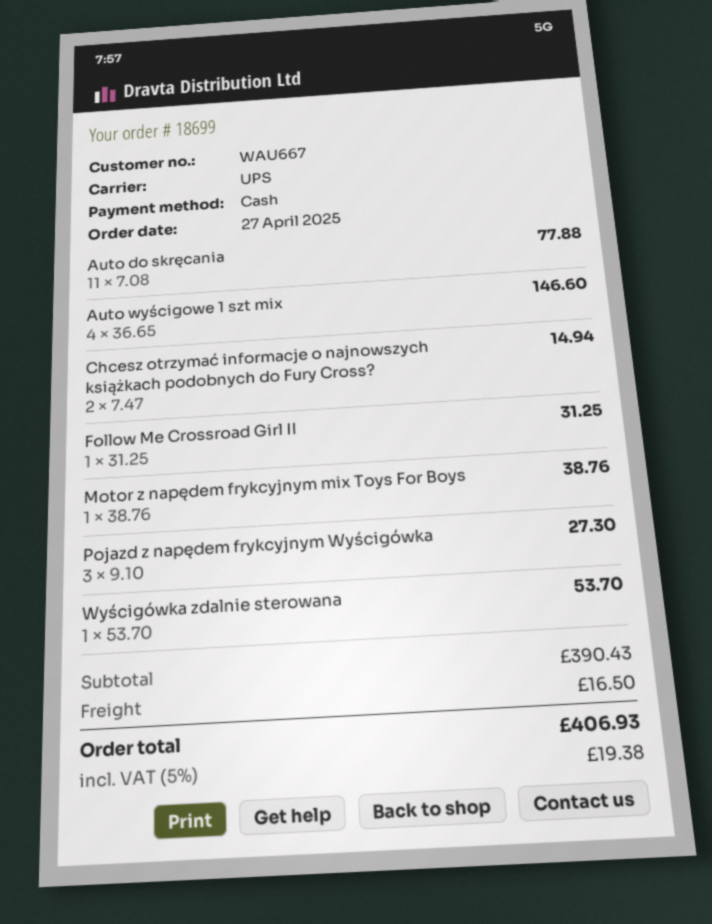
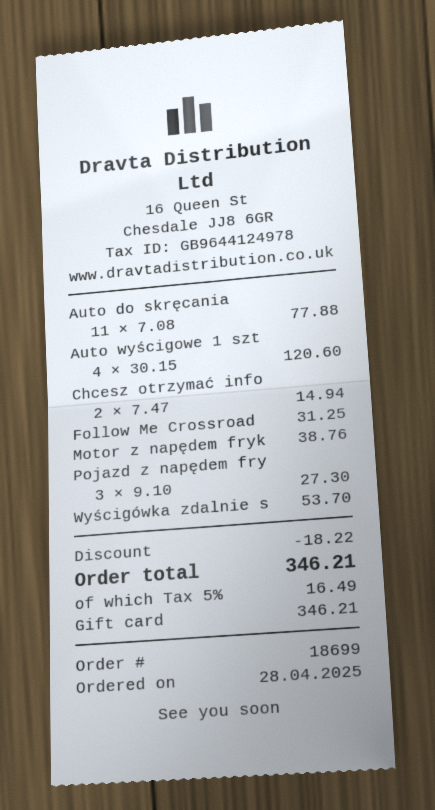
order date: 2025-04-27 -> 2025-04-28
payment method: cash -> gift card
Auto wyścigowe 1 szt mix: 4 x 36.65 = 146.60 -> 4 x 30.15 = 120.60
discount: none -> 18.22
shipping: 16.50 -> none
tax: 5% = 19.38 -> 5% = 16.49
total: 406.93 -> 346.21

